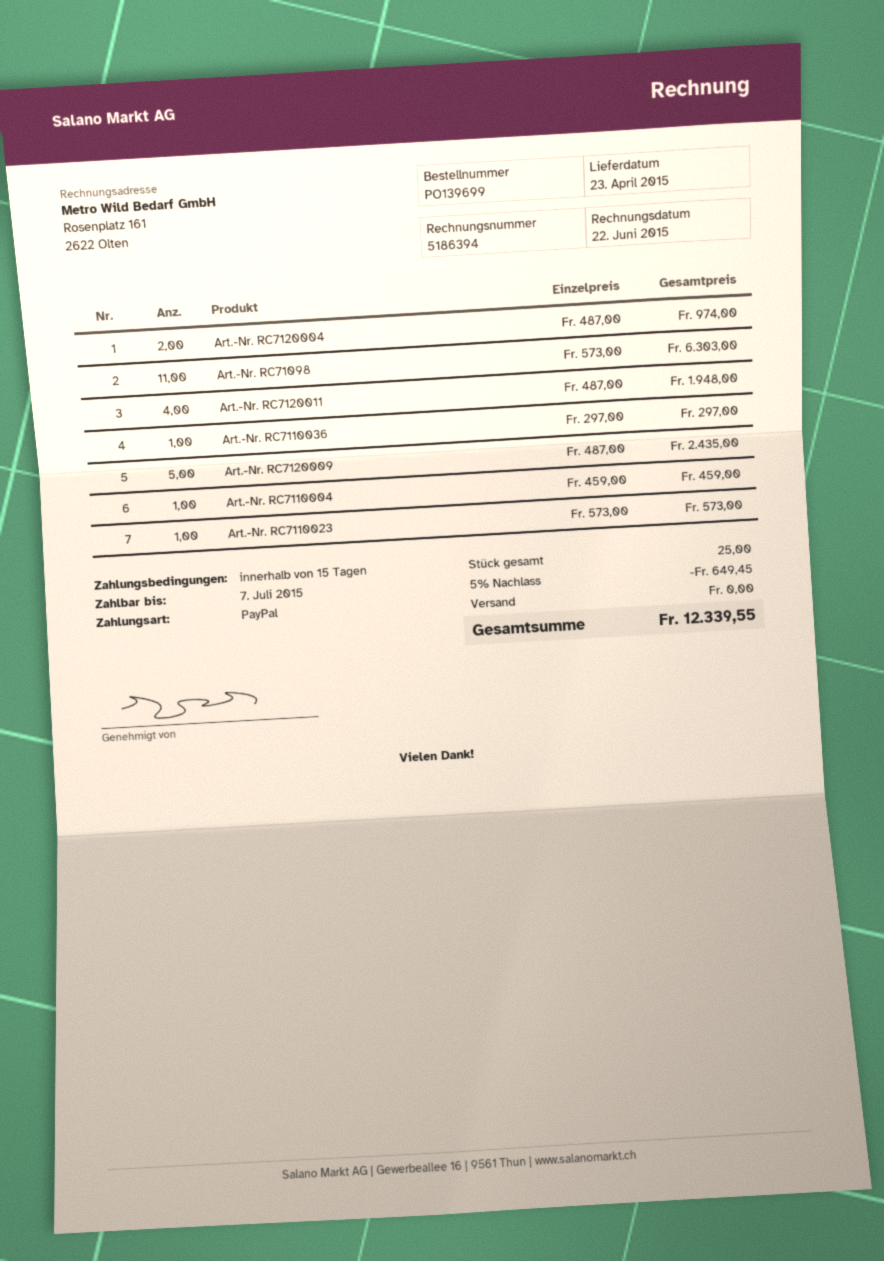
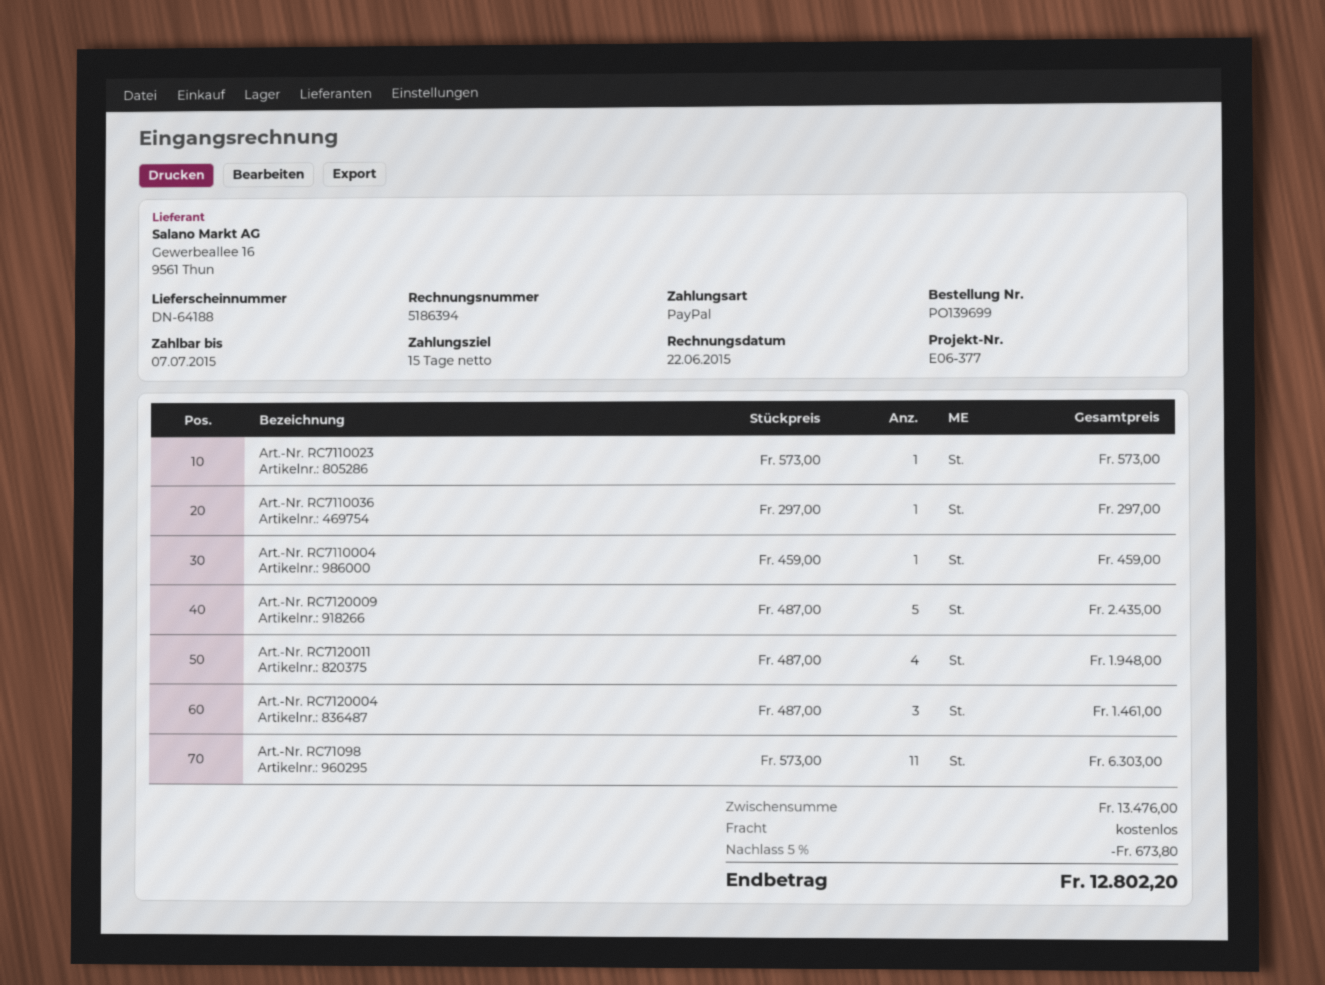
Art.-Nr. RC7120004: 2 x 487.00 = 974.00 -> 3 x 487.00 = 1461.00
discount: 5% = 649.45 -> 5% = 673.80
total: 12339.55 -> 12802.20

